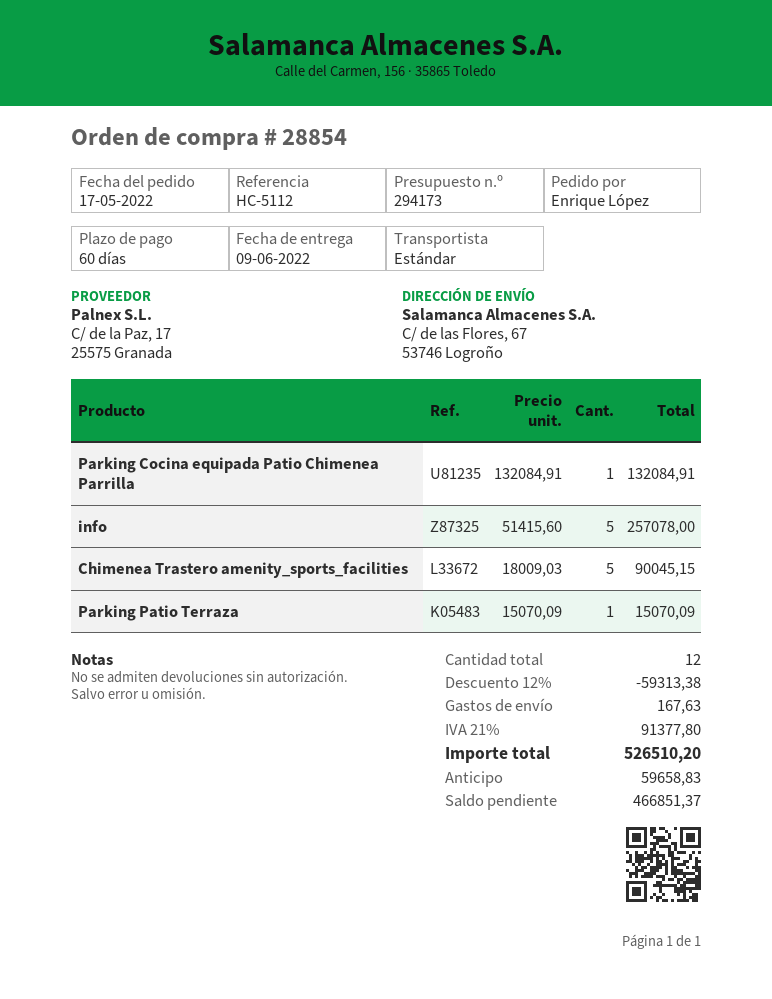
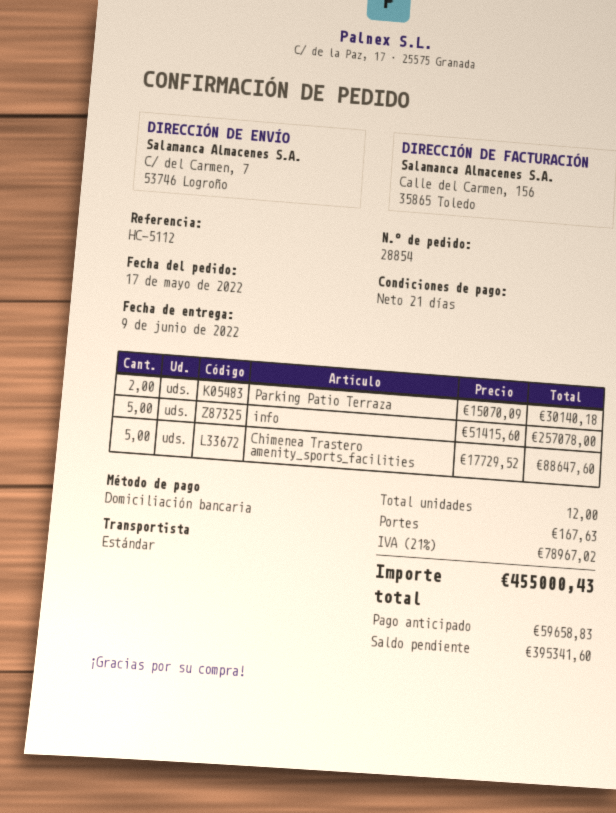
payment terms: 60 days -> 21 days
ship to: C/ de las Flores, 67, 53746 Logroño -> C/ del Carmen, 7, 53746 Logroño
Parking Cocina equipada Patio Chimenea Parrilla: 1 x 132084.91 = 132084.91 -> none
Chimenea Trastero amenity_sports_facilities: 5 x 18009.03 = 90045.15 -> 5 x 17729.52 = 88647.60
Parking Patio Terraza: 1 x 15070.09 = 15070.09 -> 2 x 15070.09 = 30140.18
discount: 12% = 59313.38 -> none
tax: 21% = 91377.80 -> 21% = 78967.02
total: 526510.20 -> 455000.43
balance: 466851.37 -> 395341.60

